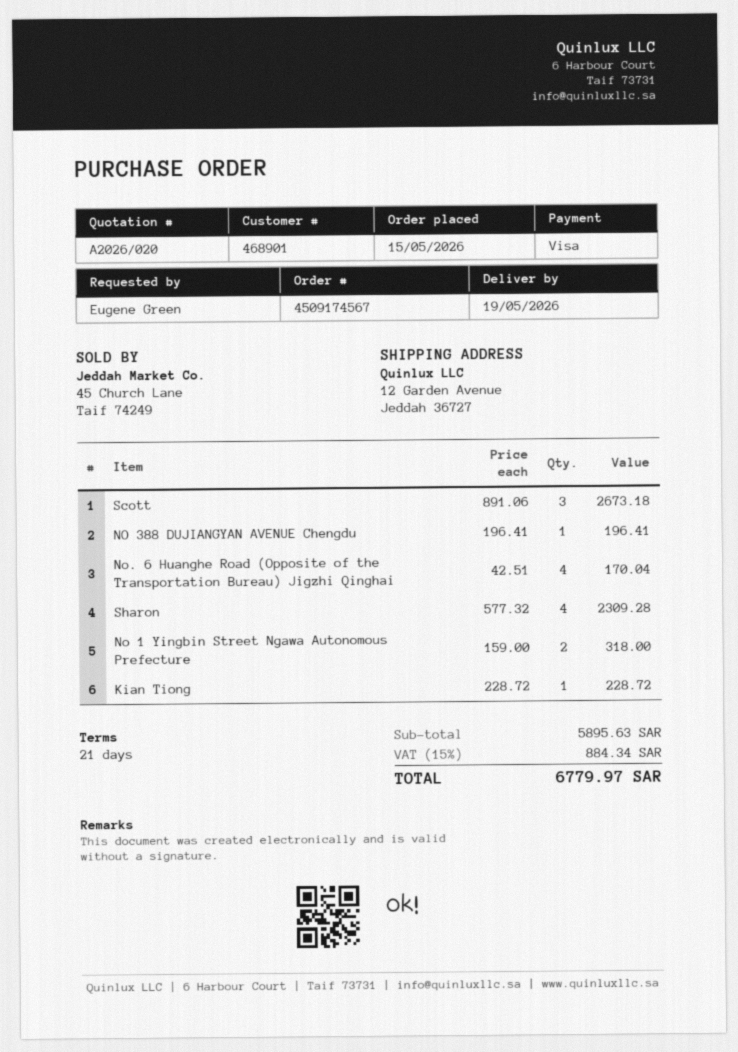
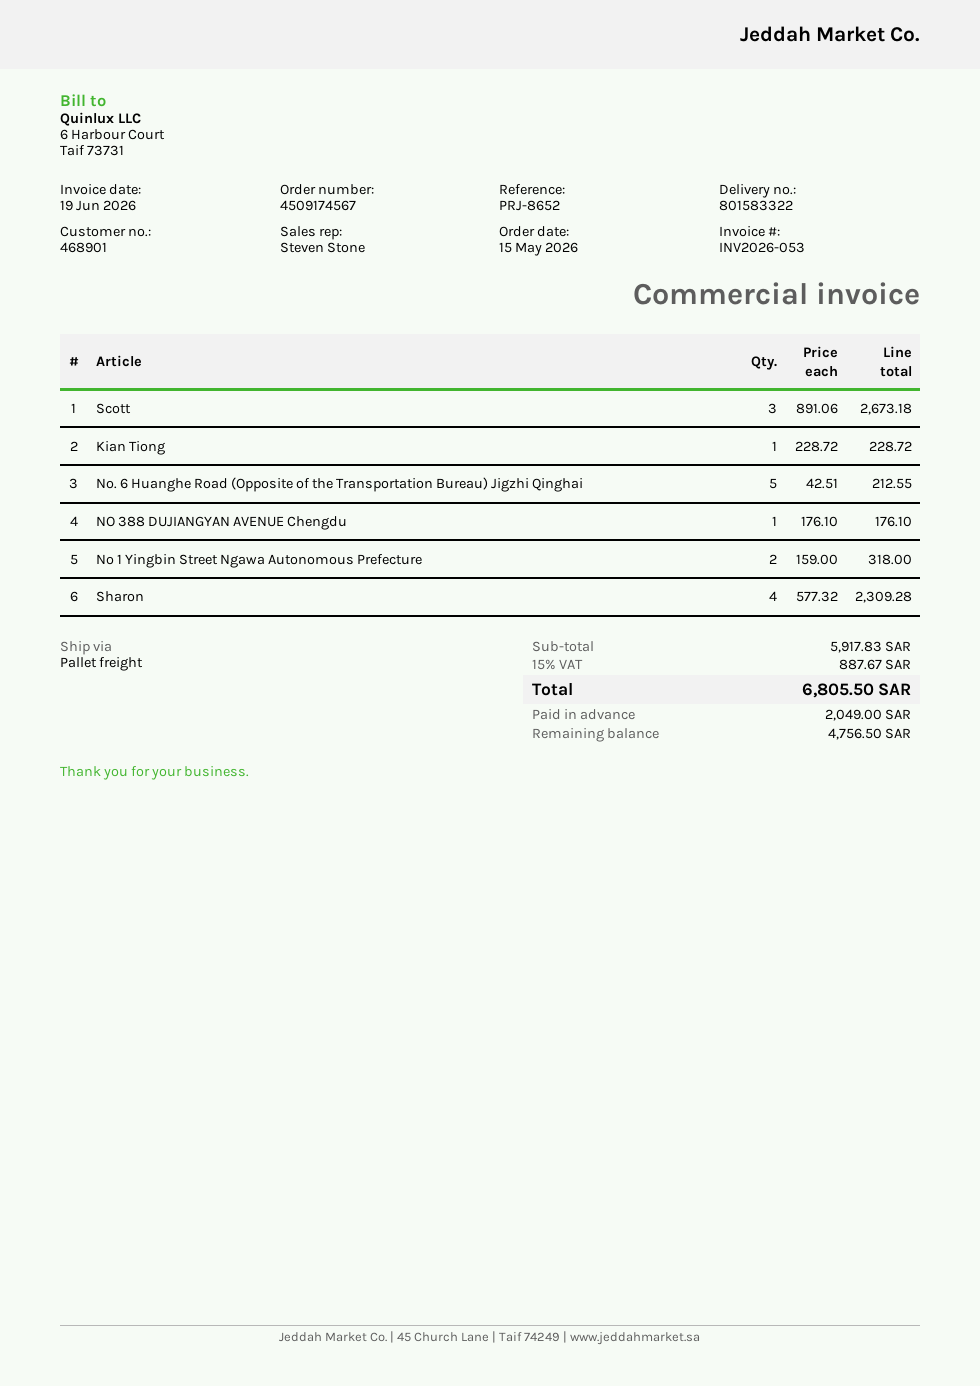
NO 388 DUJIANGYAN AVENUE Chengdu: 1 x 196.41 = 196.41 -> 1 x 176.10 = 176.10
No. 6 Huanghe Road (Opposite of the Transportation Bureau) Jigzhi Qinghai: 4 x 42.51 = 170.04 -> 5 x 42.51 = 212.55
subtotal: 5895.63 -> 5917.83
tax: 15% = 884.34 -> 15% = 887.67
total: 6779.97 -> 6805.50

